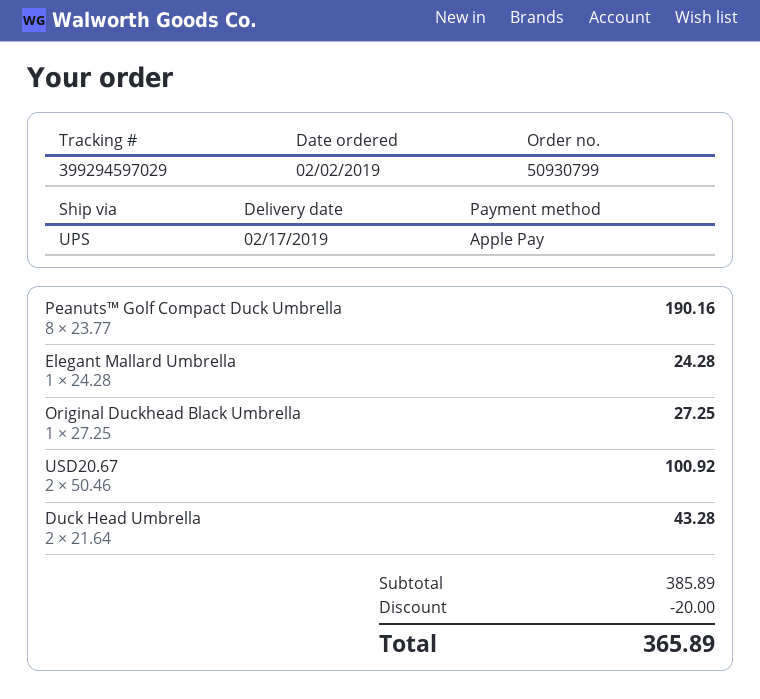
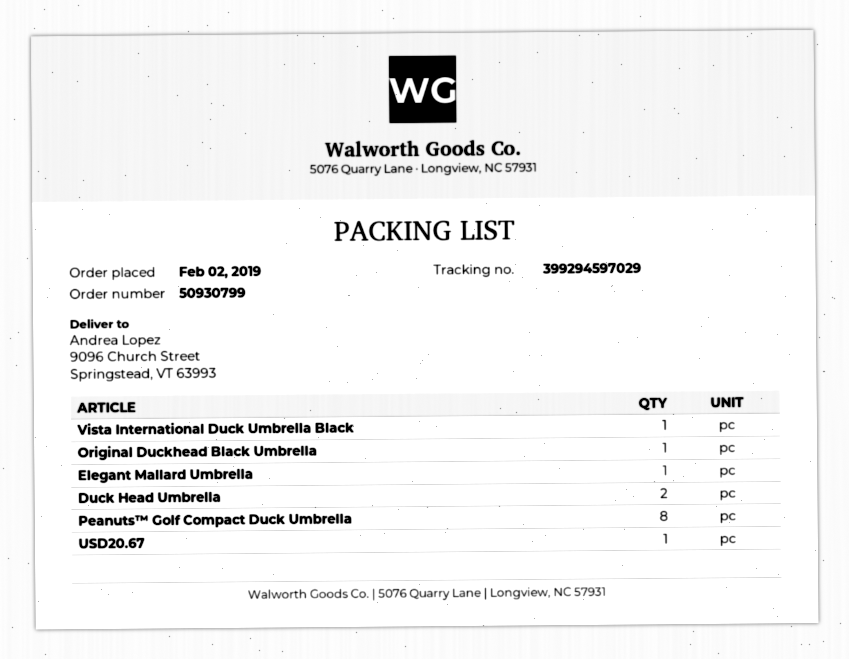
USD20.67: 2 -> 1
Vista International Duck Umbrella Black: none -> 1

